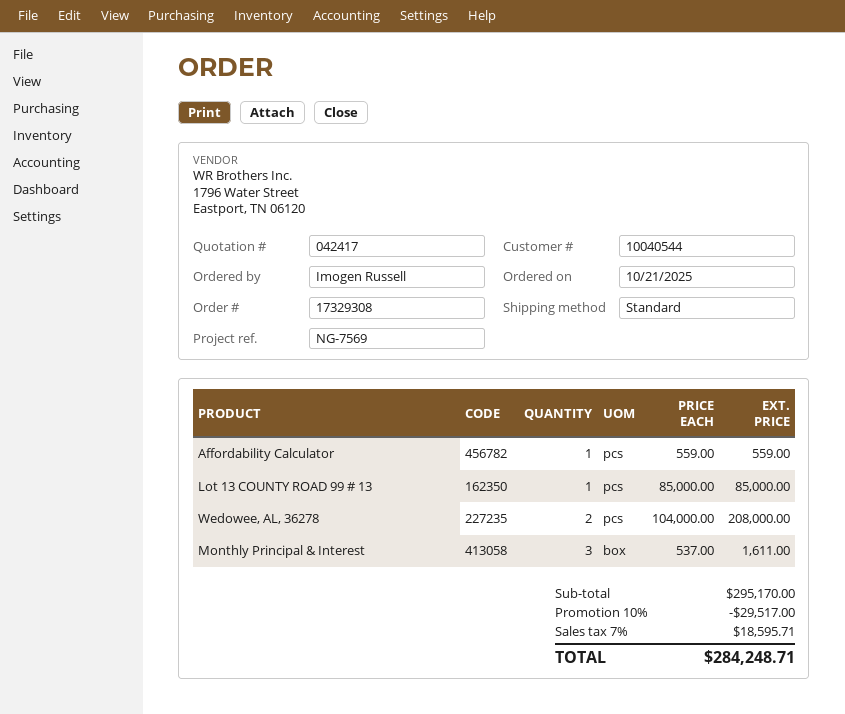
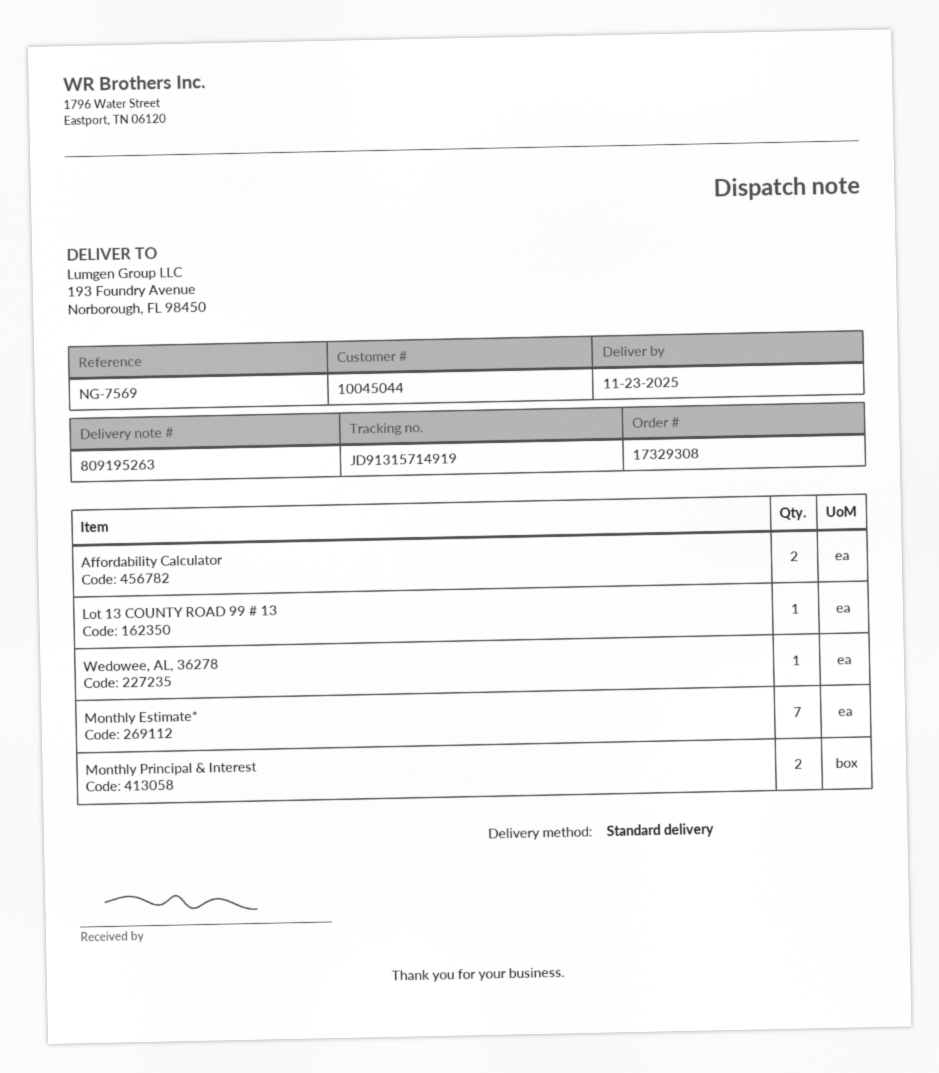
customer number: 10040544 -> 10045044
Affordability Calculator: 1 -> 2
Wedowee, AL, 36278: 2 -> 1
Monthly Principal & Interest: 3 -> 2
Monthly Estimate*: none -> 7

